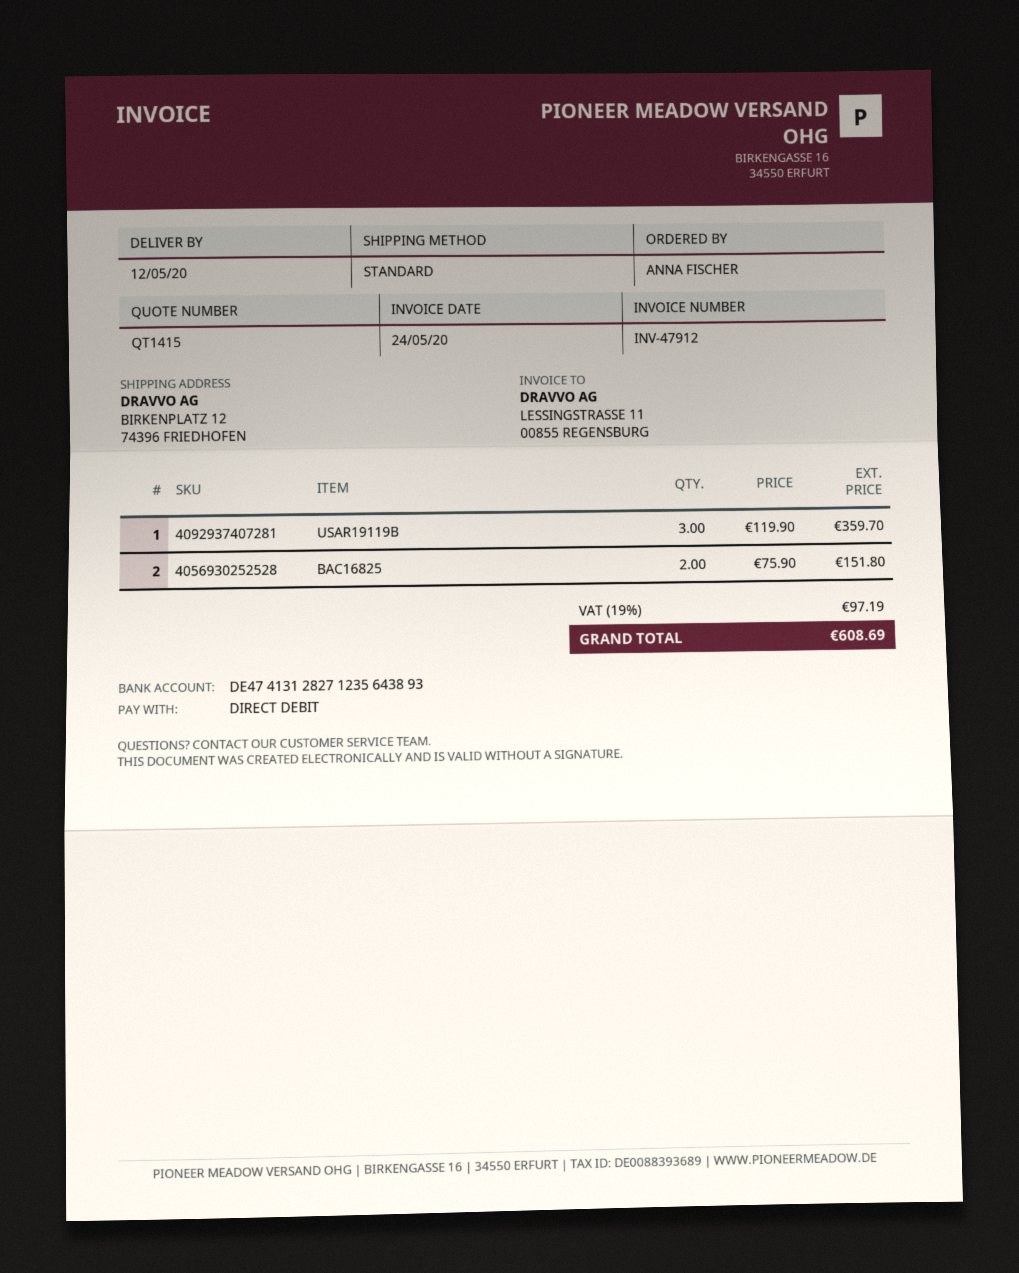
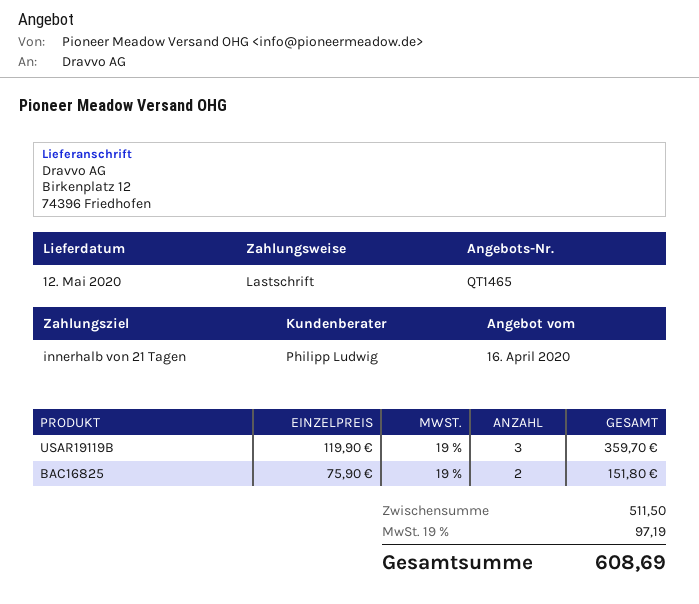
quote number: QT1415 -> QT1465

